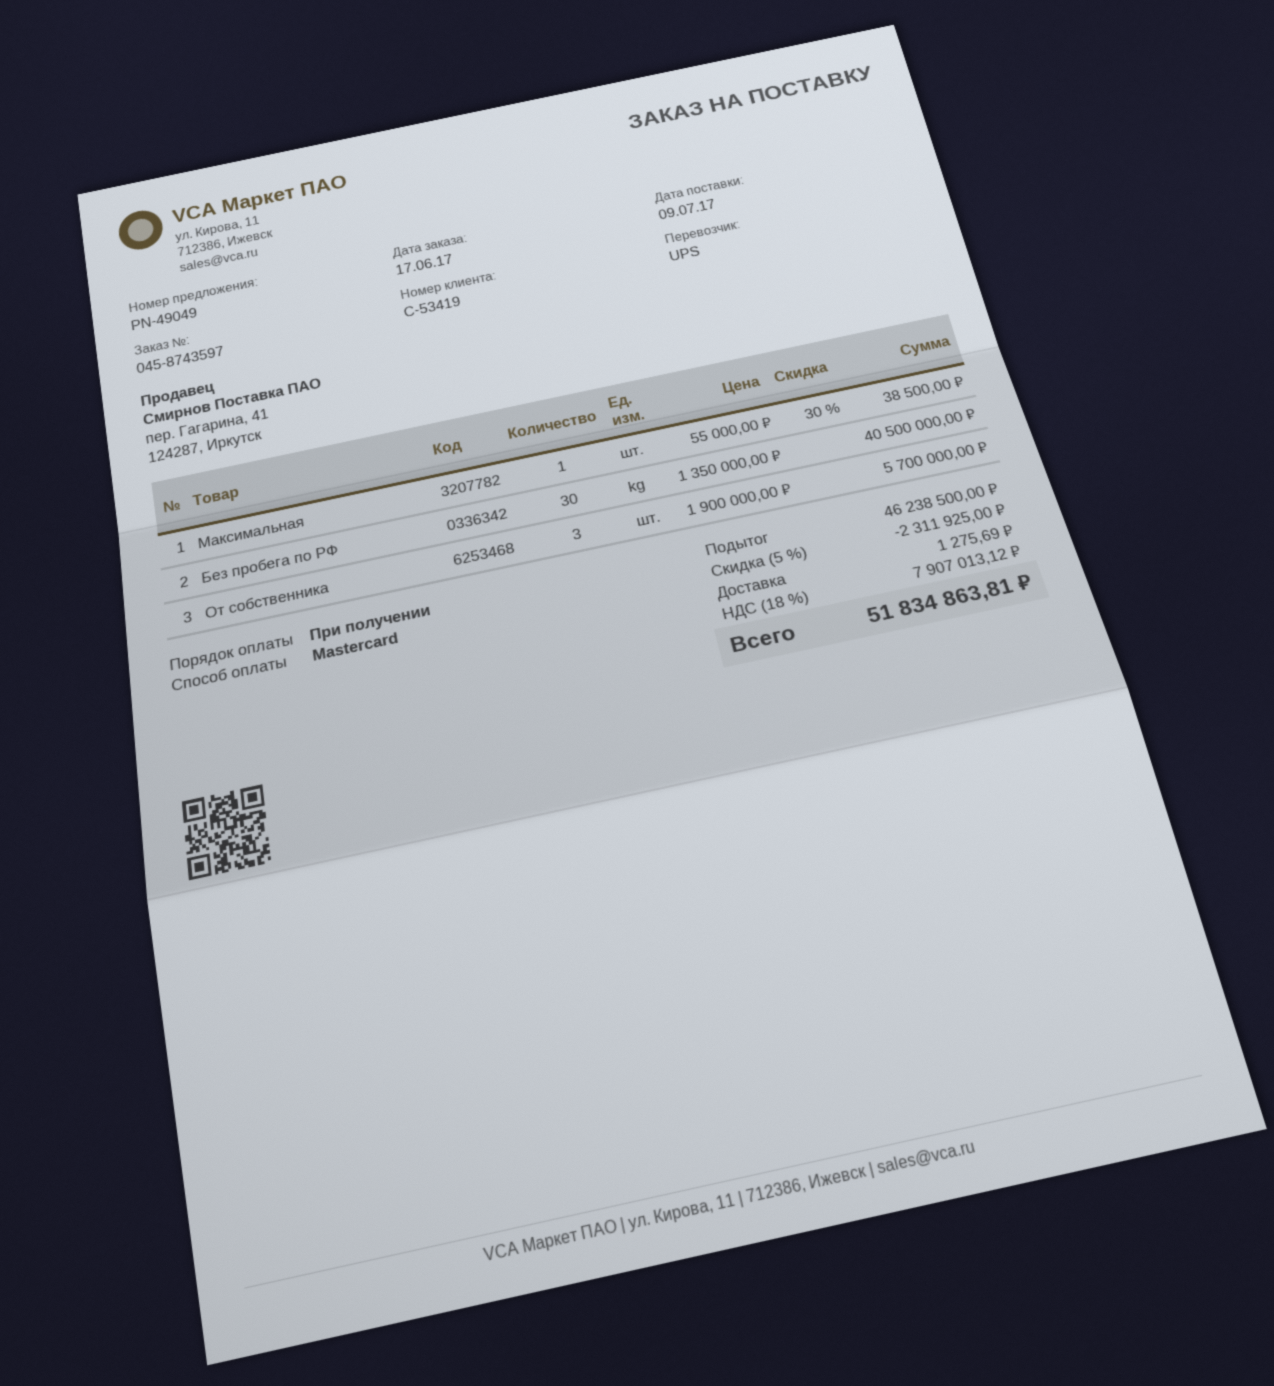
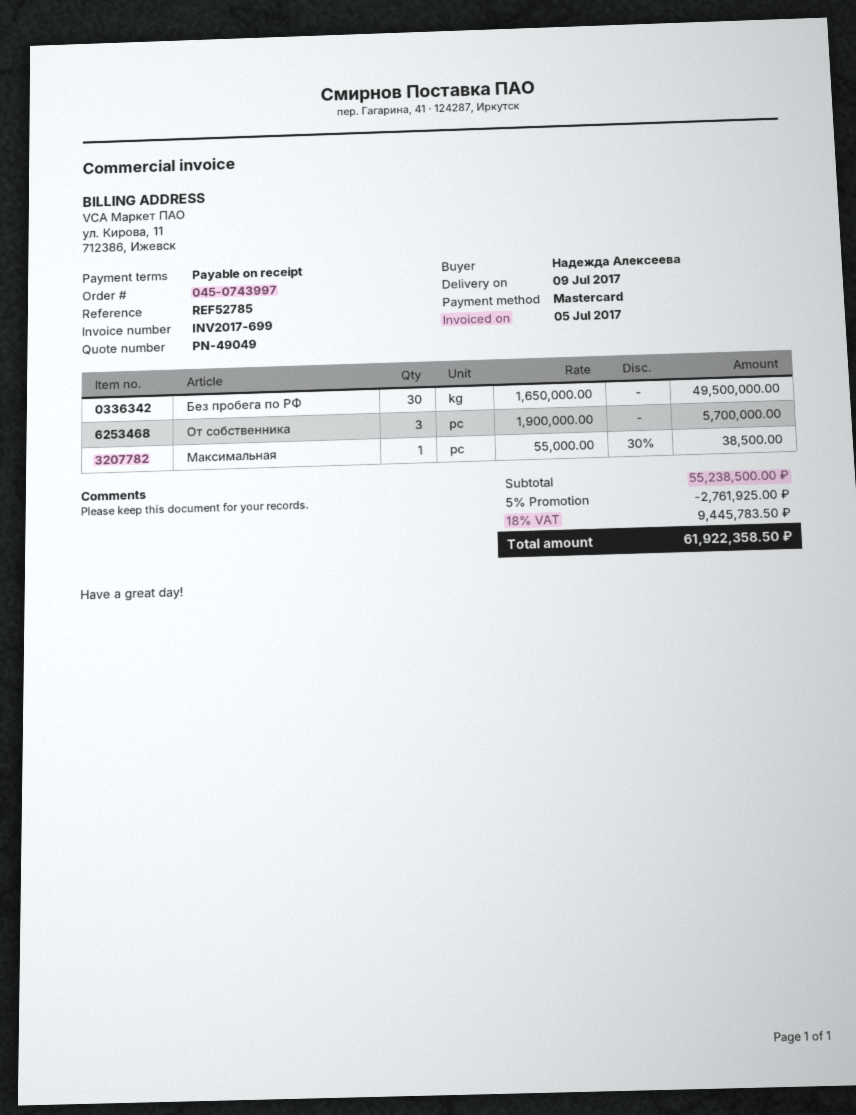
order number: 045-8743597 -> 045-0743997
Без пробега по РФ: 30 x 1350000.00 = 40500000.00 -> 30 x 1650000.00 = 49500000.00
subtotal: 46238500.00 -> 55238500.00
discount: 5% = 2311925.00 -> 5% = 2761925.00
shipping: 1275.69 -> none
tax: 18% = 7907013.12 -> 18% = 9445783.50
total: 51834863.81 -> 61922358.50

